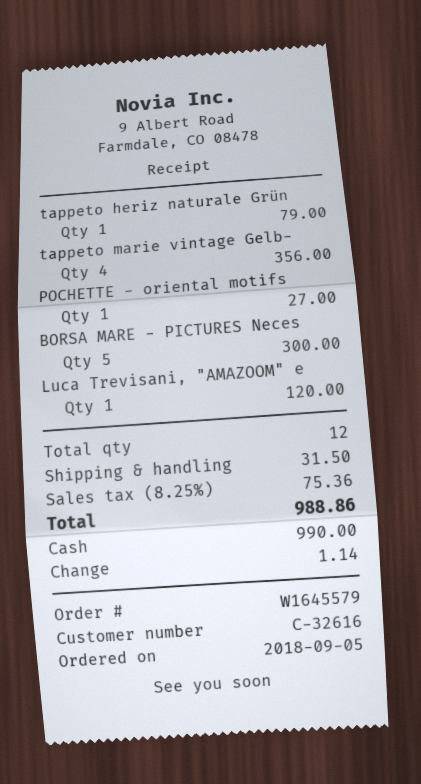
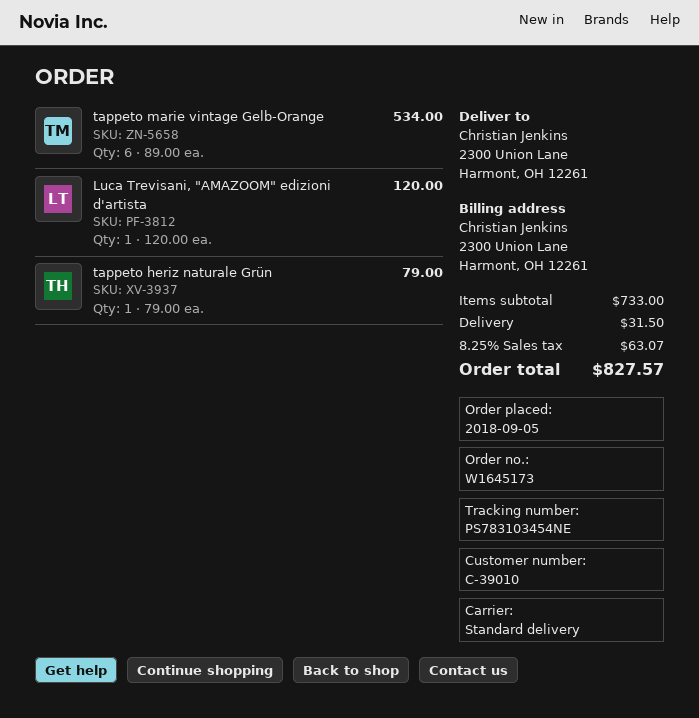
order number: W1645579 -> W1645173
customer number: C-32616 -> C-39010
tappeto marie vintage Gelb-: 4 for 356.00 -> 6 for 534.00
POCHETTE - oriental motifs: 1 for 27.00 -> none
BORSA MARE - PICTURES Neces: 5 for 300.00 -> none
tax: 8.25% = 75.36 -> 8.25% = 63.07
total: 988.86 -> 827.57

